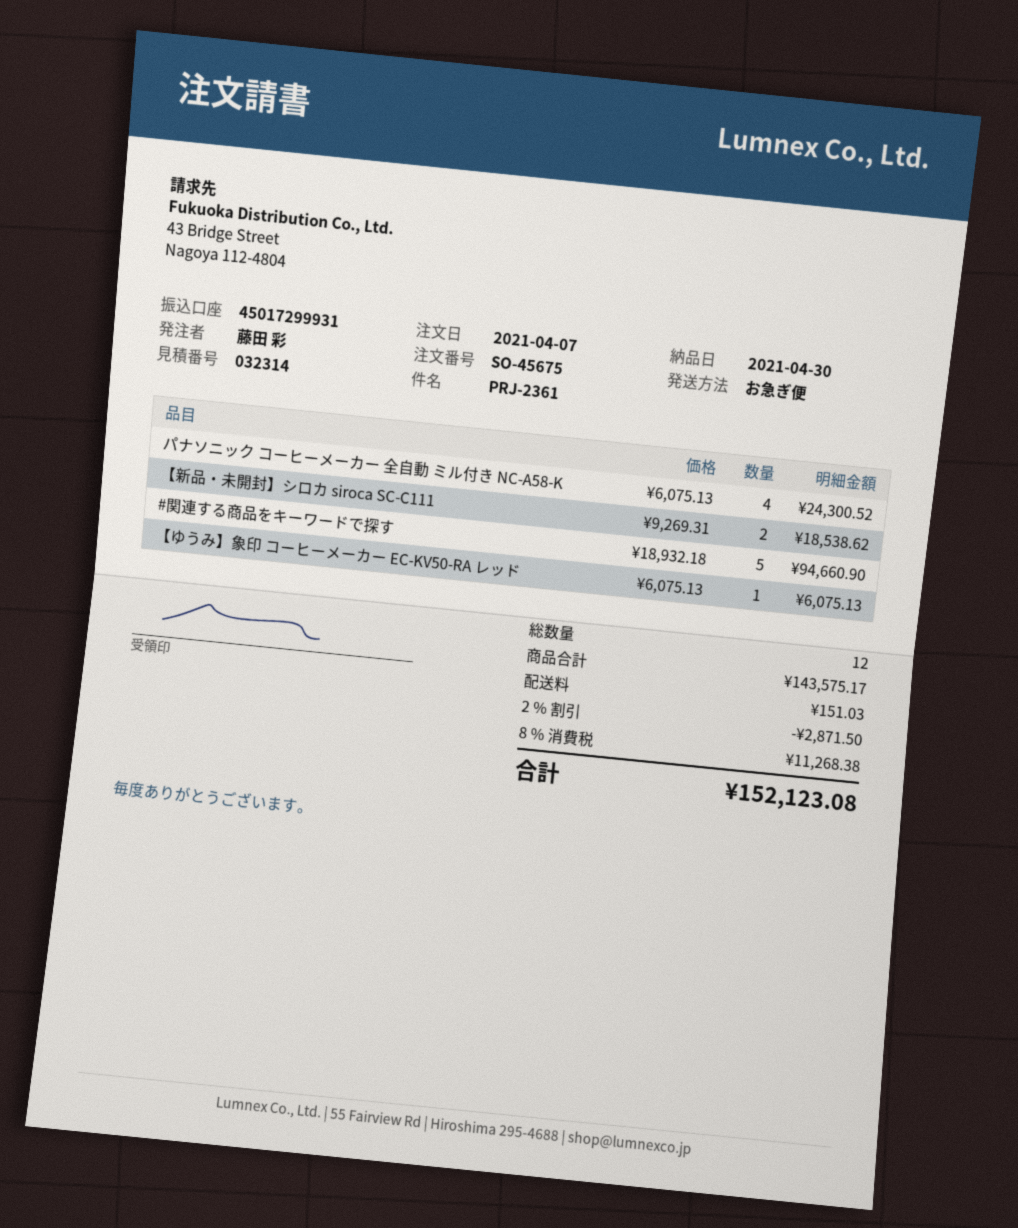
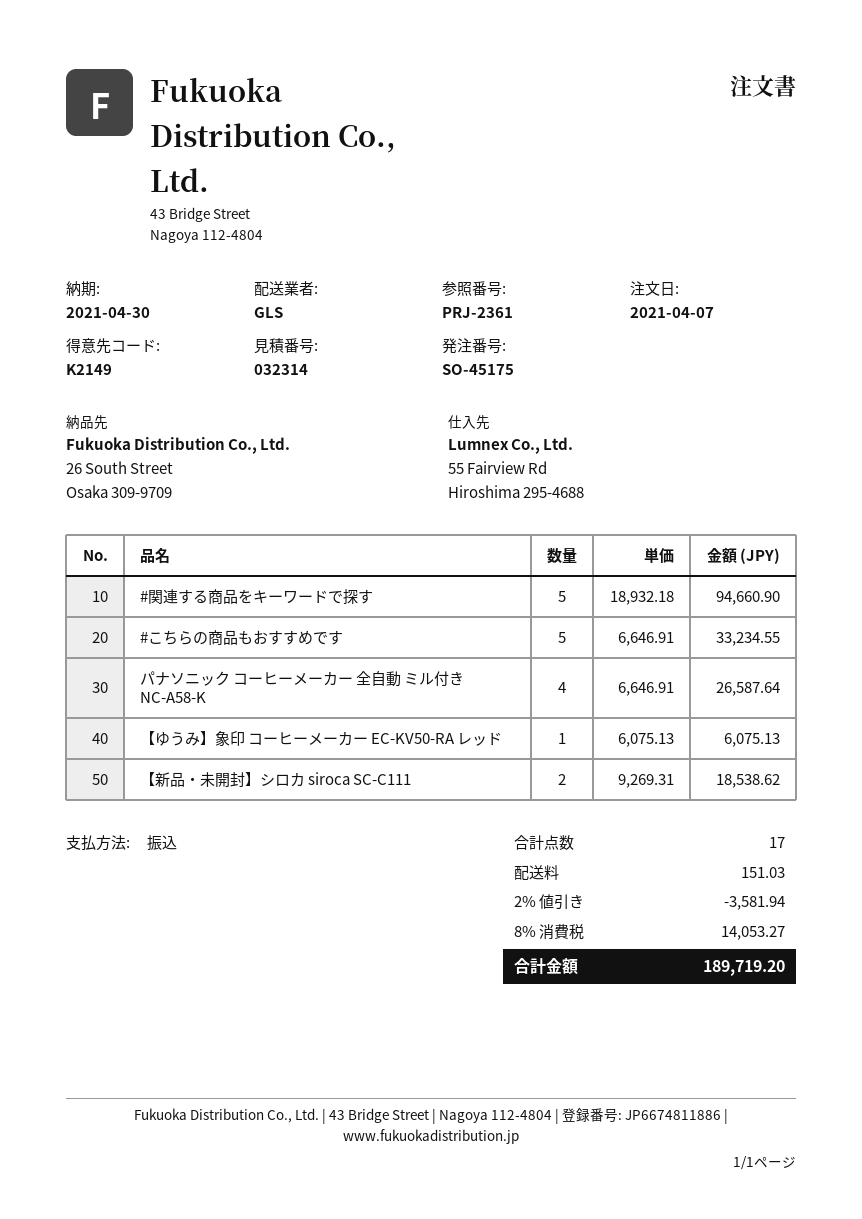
order number: SO-45675 -> SO-45175
shipping method: express -> GLS
パナソニック コーヒーメーカー 全自動 ミル付き NC-A58-K: 4 x 6075.13 = 24300.52 -> 4 x 6646.91 = 26587.64
#こちらの商品もおすすめです: none -> 5 x 6646.91 = 33234.55
total quantity: 12 -> 17
discount: 2% = 2871.50 -> 2% = 3581.94
tax: 8% = 11268.38 -> 8% = 14053.27
total: 152123.08 -> 189719.20

